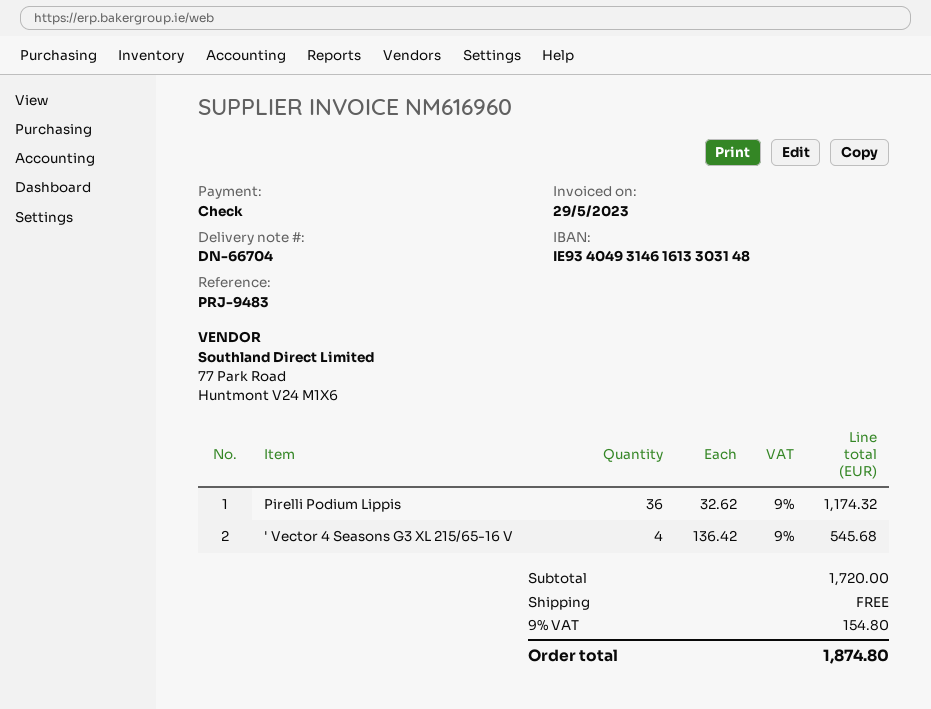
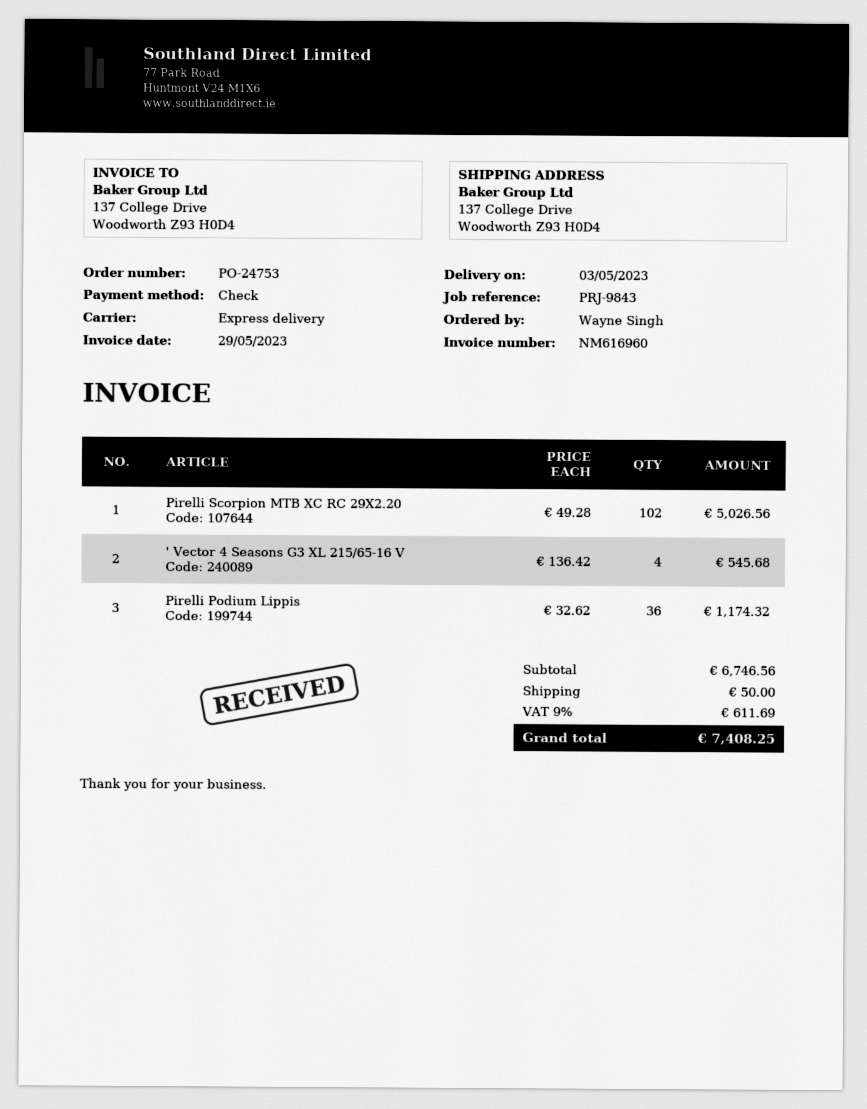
reference: PRJ-9483 -> PRJ-9843
Pirelli Scorpion MTB XC RC 29X2.20: none -> 102 x 49.28 = 5026.56
subtotal: 1720.00 -> 6746.56
shipping: 0.00 -> 50.00
tax: 9% = 154.80 -> 9% = 611.69
total: 1874.80 -> 7408.25

